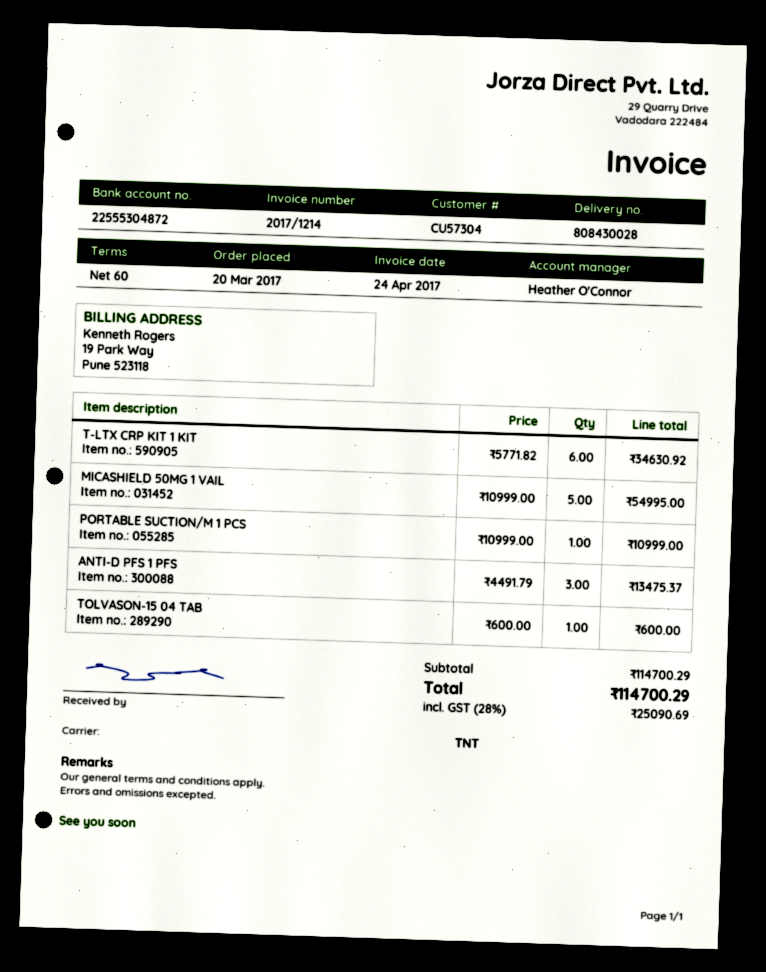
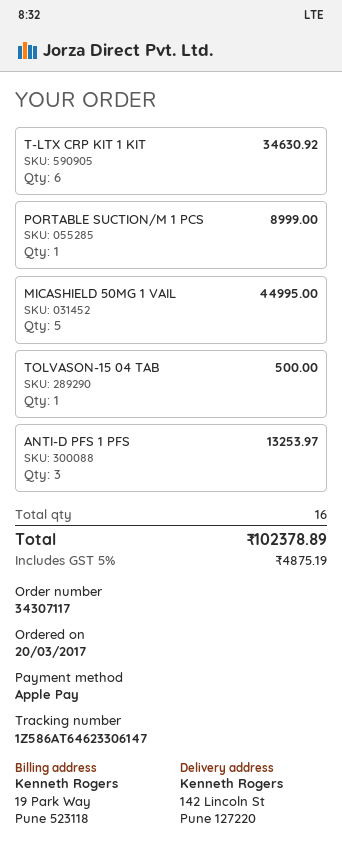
MICASHIELD 50MG 1 VAIL: 5 for 54995.00 -> 5 for 44995.00
PORTABLE SUCTION/M 1 PCS: 1 for 10999.00 -> 1 for 8999.00
ANTI-D PFS 1 PFS: 3 for 13475.37 -> 3 for 13253.97
TOLVASON-15 04 TAB: 1 for 600.00 -> 1 for 500.00
tax: 28% = 25090.69 -> 5% = 4875.19
total: 114700.29 -> 102378.89

